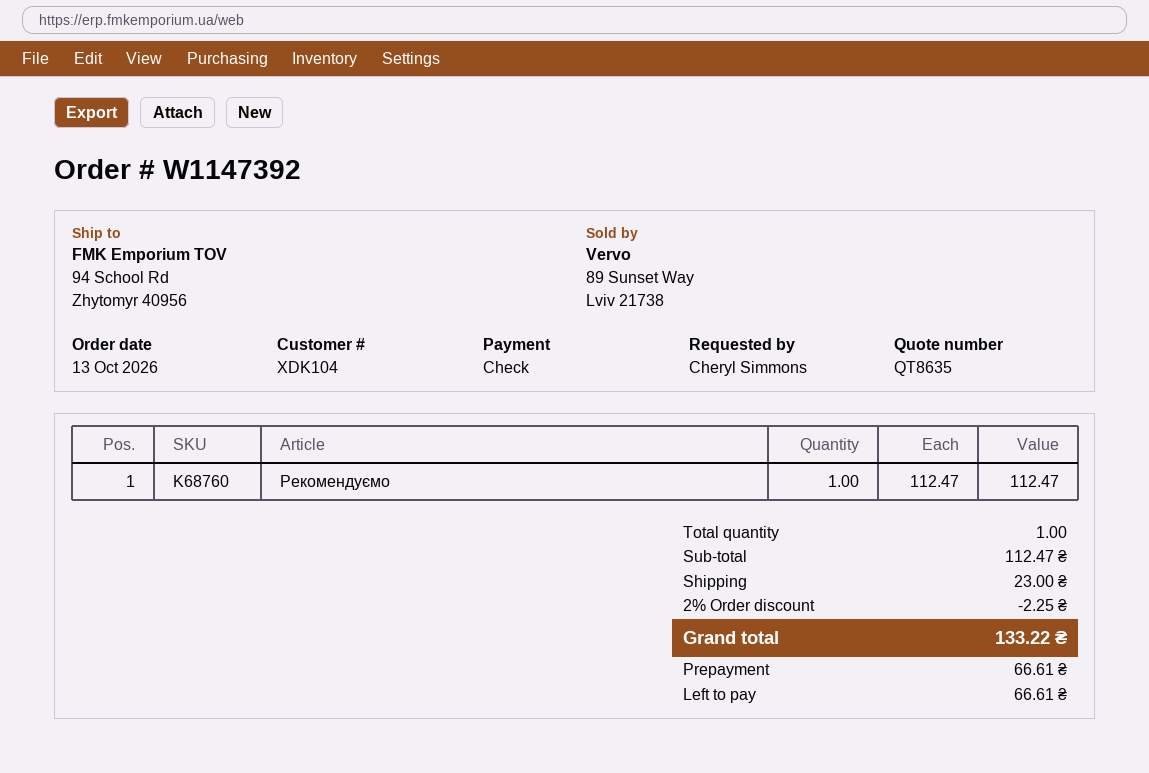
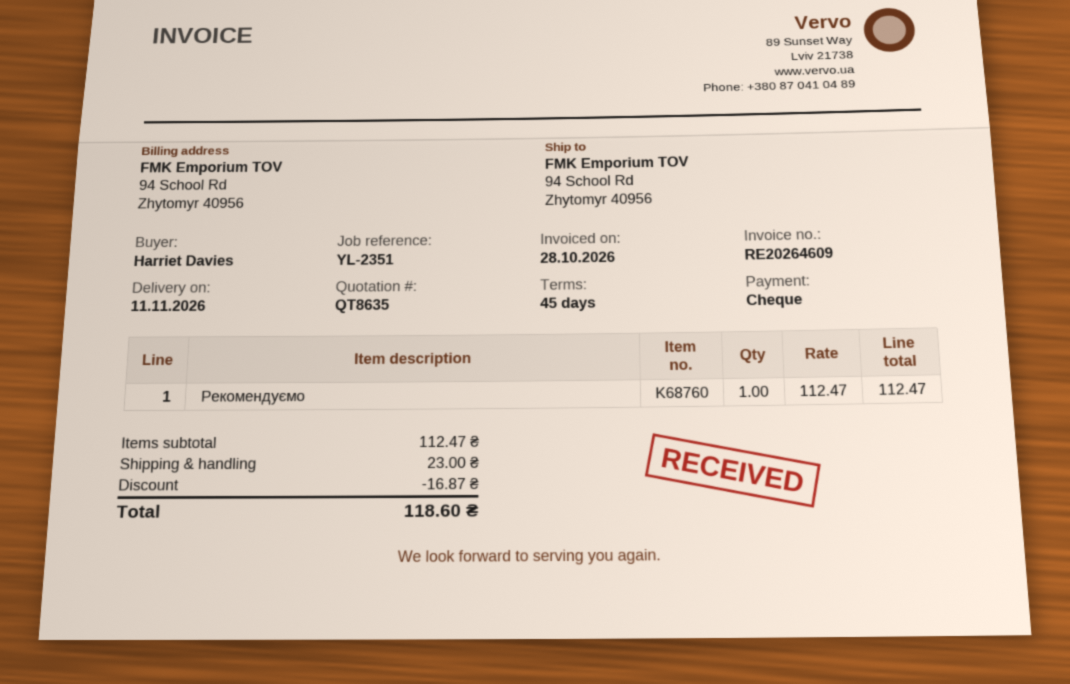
ordered by: Cheryl Simmons -> Harriet Davies
discount: 2.25 -> 16.87
total: 133.22 -> 118.60

